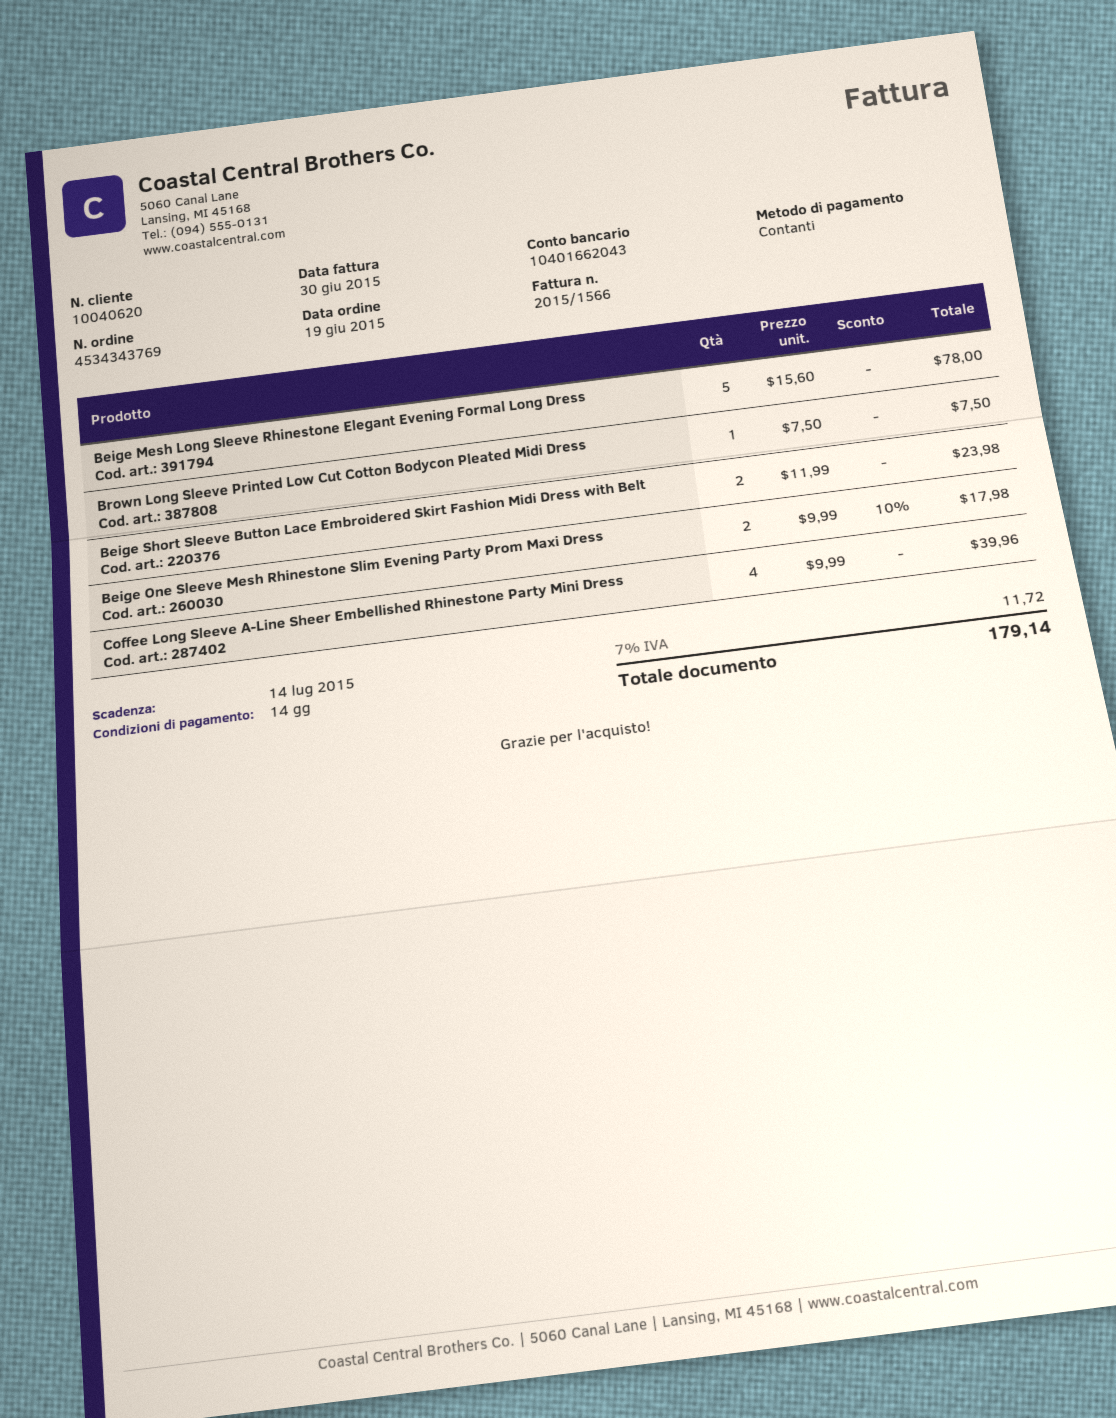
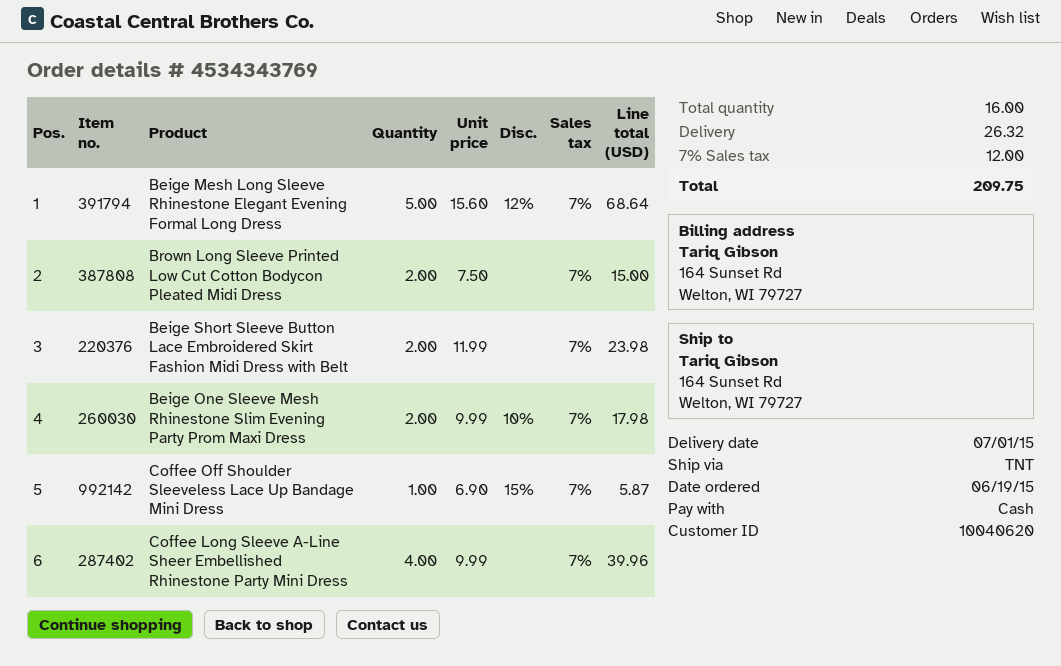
Beige Mesh Long Sleeve Rhinestone Elegant Evening Formal Long Dress: 5 x 15.60 = 78.00 -> 5 x 15.60 - 12% = 68.64
Brown Long Sleeve Printed Low Cut Cotton Bodycon Pleated Midi Dress: 1 x 7.50 = 7.50 -> 2 x 7.50 = 15.00
Coffee Off Shoulder Sleeveless Lace Up Bandage Mini Dress: none -> 1 x 6.90 - 15% = 5.87
shipping: none -> 26.32
tax: 7% = 11.72 -> 7% = 12.00
total: 179.14 -> 209.75

